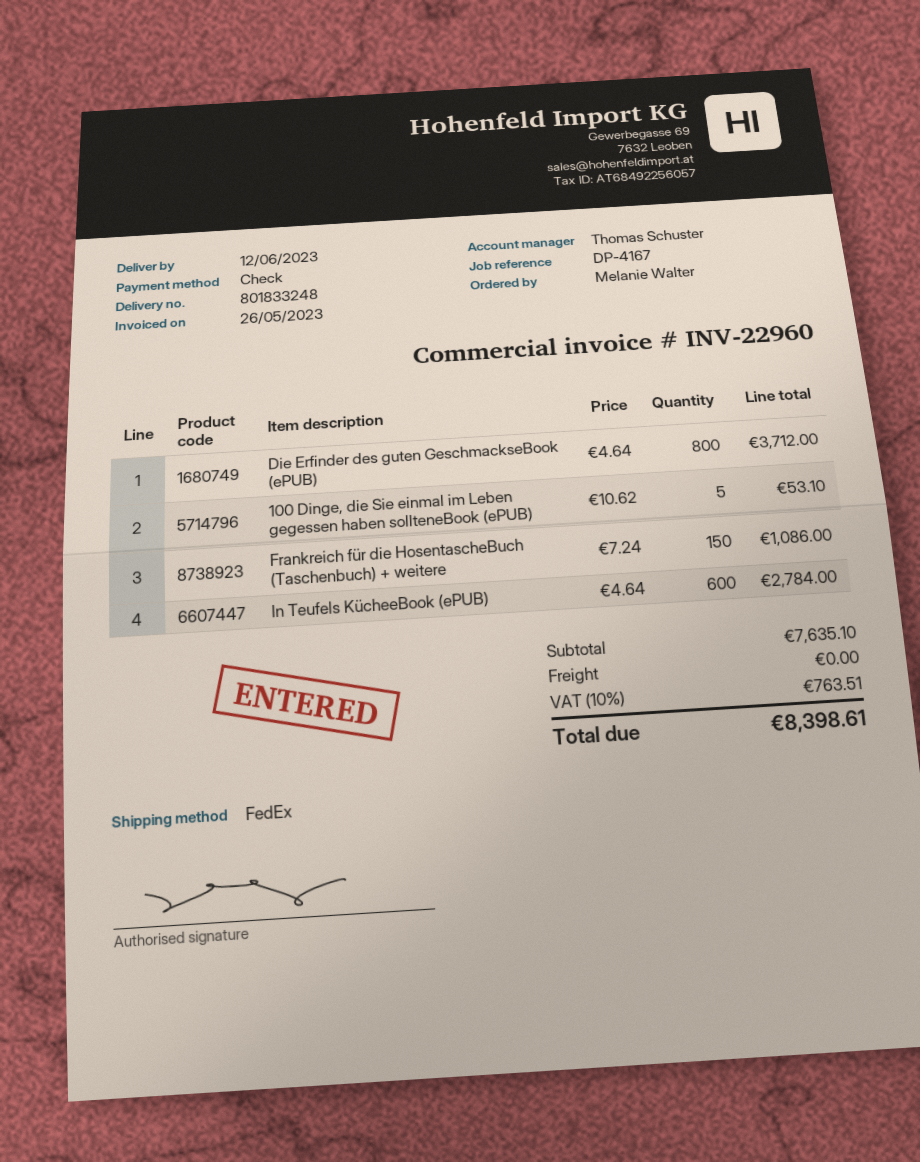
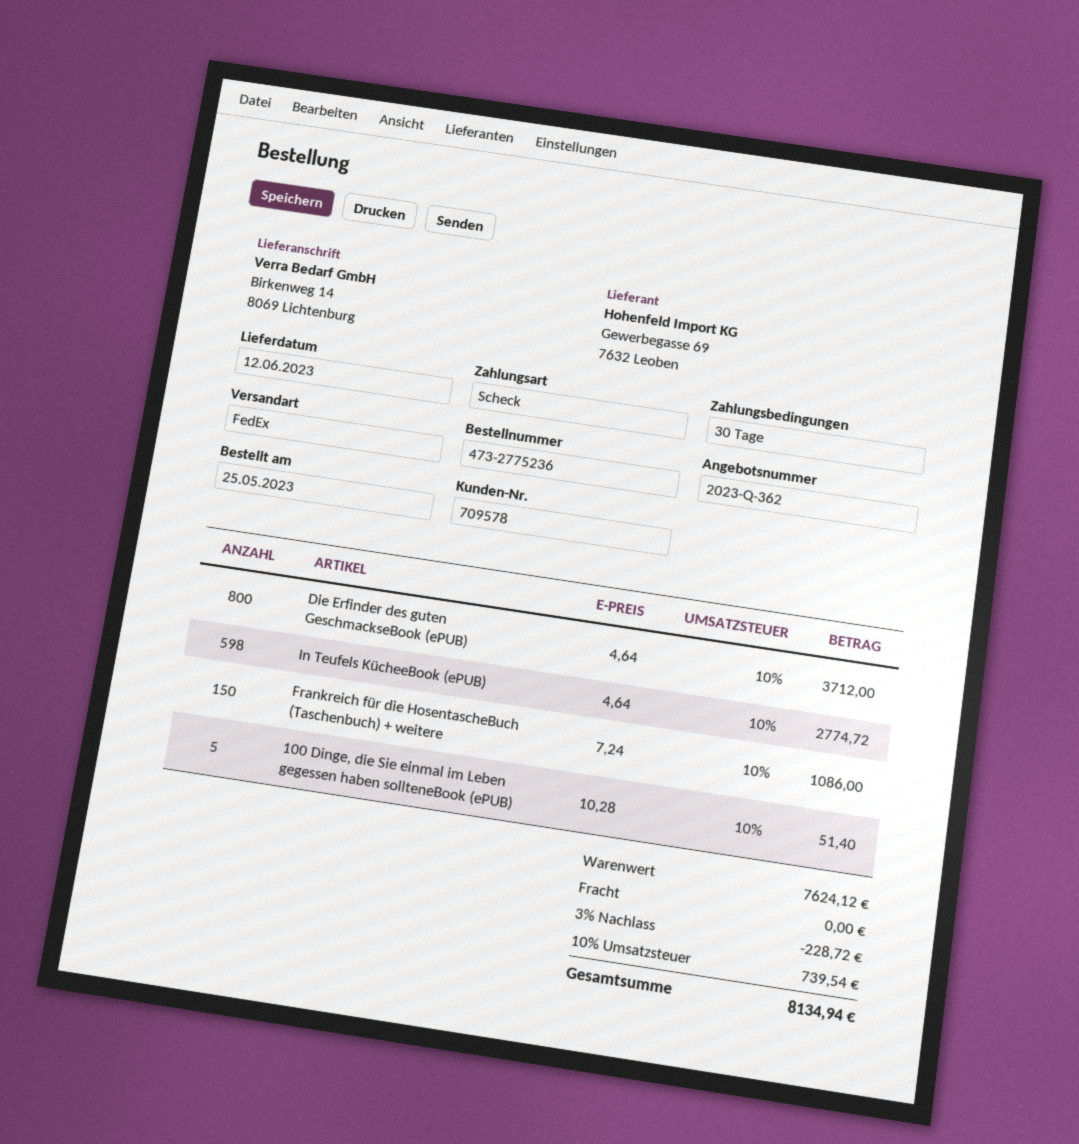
100 Dinge, die Sie einmal im Leben gegessen haben sollteneBook (ePUB): 5 x 10.62 = 53.10 -> 5 x 10.28 = 51.40
In Teufels KücheeBook (ePUB): 600 x 4.64 = 2784.00 -> 598 x 4.64 = 2774.72
subtotal: 7635.10 -> 7624.12
discount: none -> 3% = 228.72
tax: 10% = 763.51 -> 10% = 739.54
total: 8398.61 -> 8134.94

